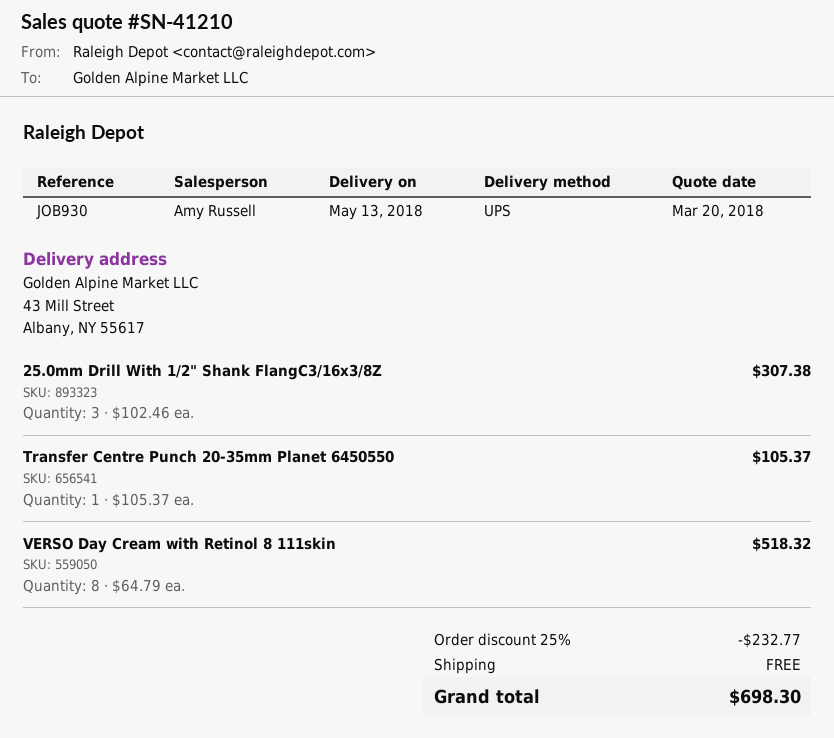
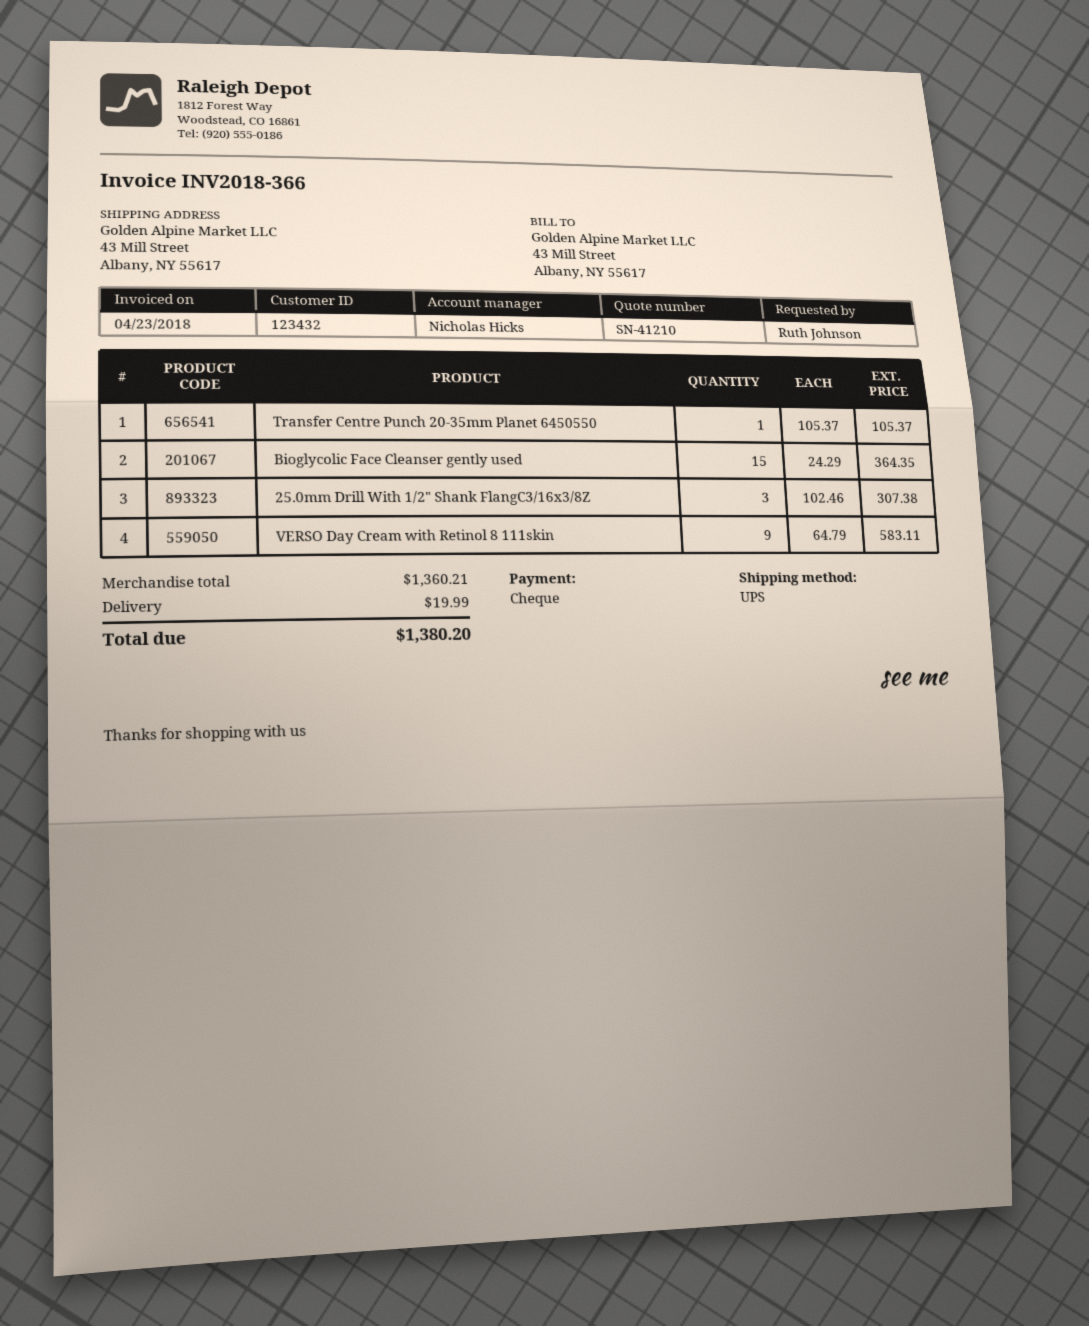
sales rep: Amy Russell -> Nicholas Hicks
VERSO Day Cream with Retinol 8 111skin: 8 x 64.79 = 518.32 -> 9 x 64.79 = 583.11
Bioglycolic Face Cleanser gently used: none -> 15 x 24.29 = 364.35
discount: 25% = 232.77 -> none
shipping: 0.00 -> 19.99
total: 698.30 -> 1380.20

